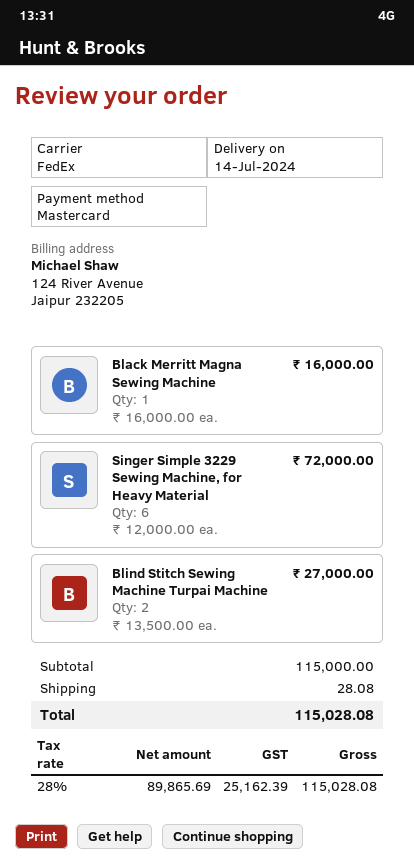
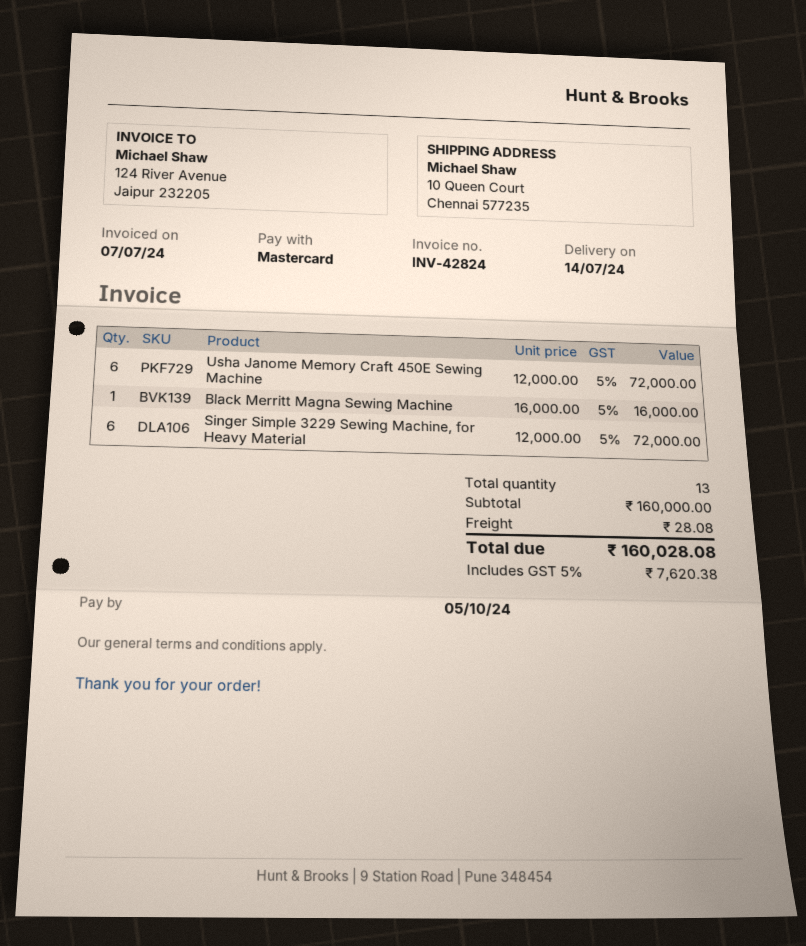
Blind Stitch Sewing Machine Turpai Machine: 2 x 13500.00 = 27000.00 -> none
Usha Janome Memory Craft 450E Sewing Machine: none -> 6 x 12000.00 = 72000.00
subtotal: 115000.00 -> 160000.00
tax: 28% = 25162.39 -> 5% = 7620.38
total: 115028.08 -> 160028.08

